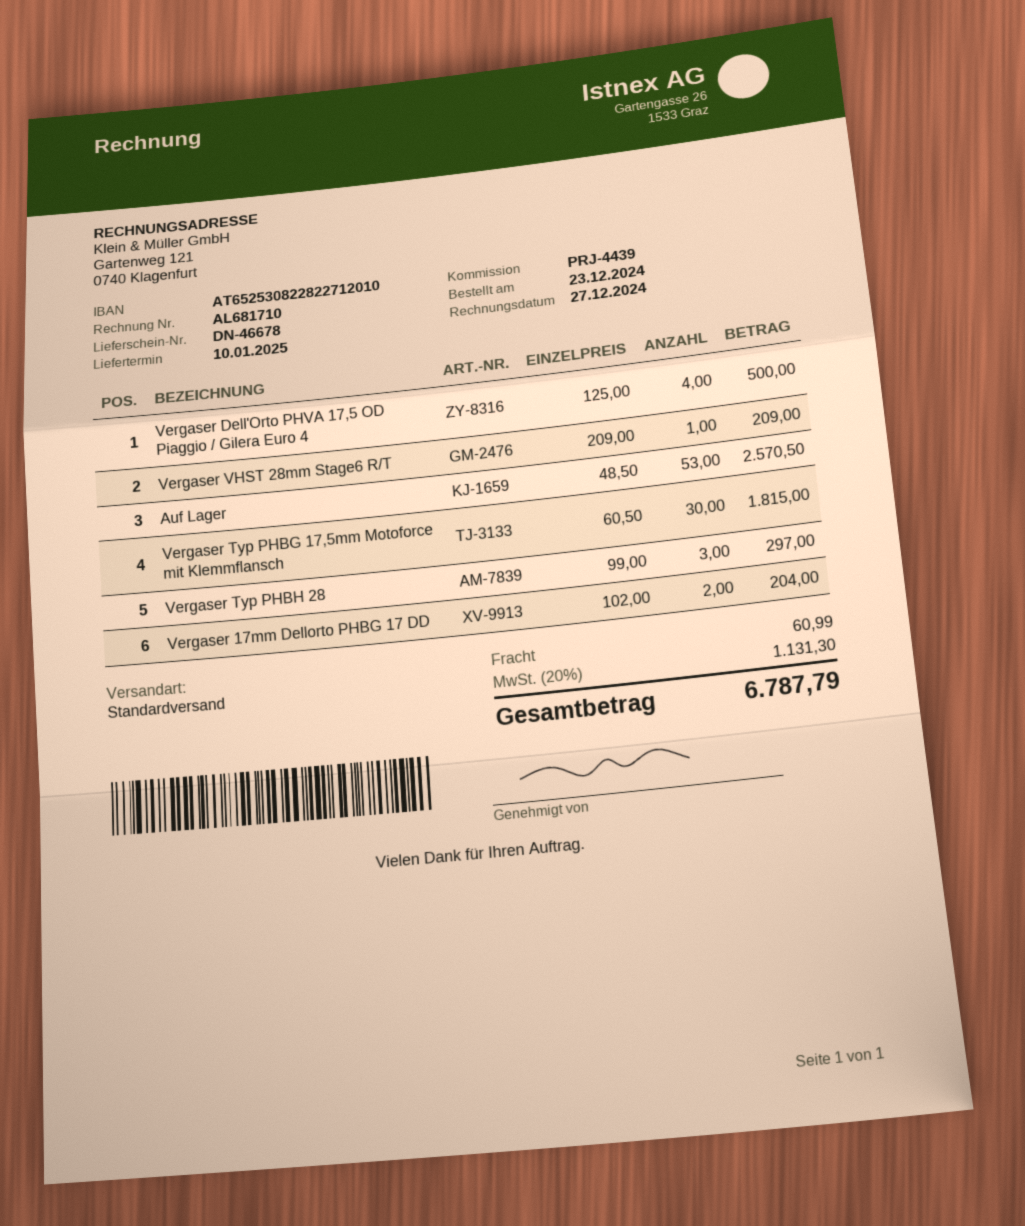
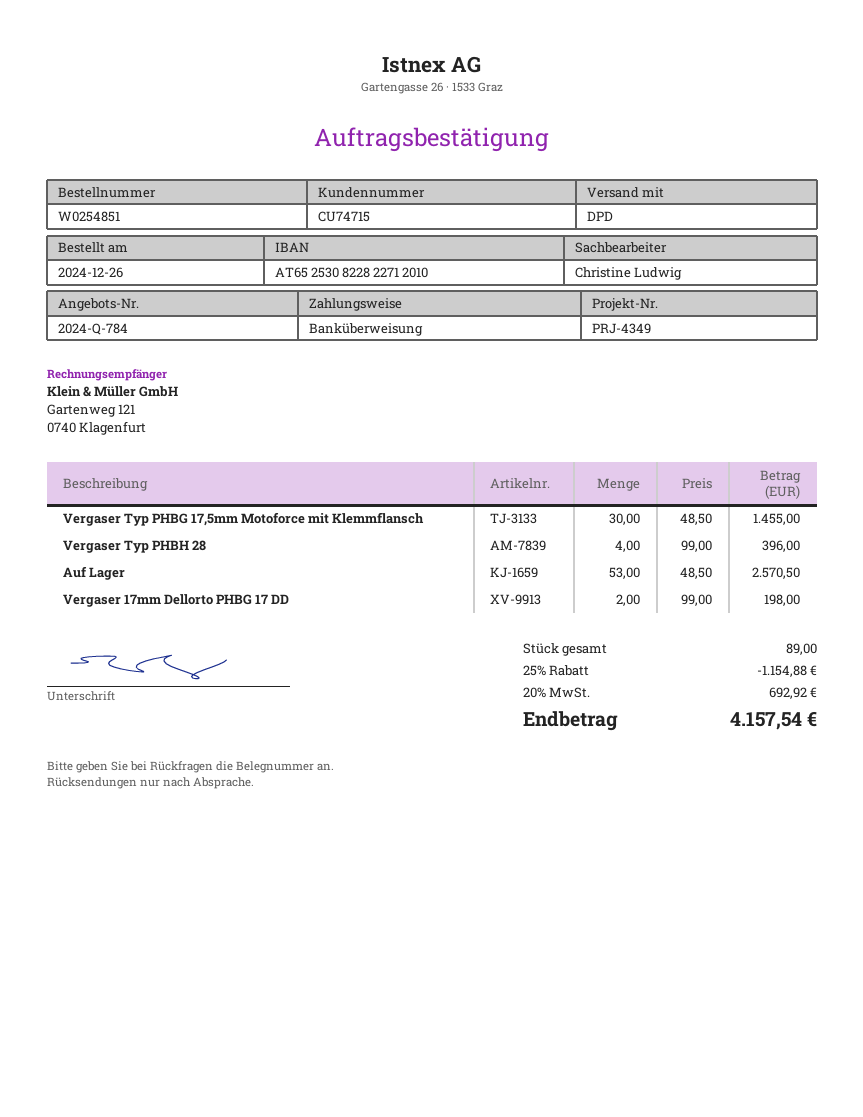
order date: 2024-12-23 -> 2024-12-26
reference: PRJ-4439 -> PRJ-4349
shipping method: standard -> DPD
Vergaser Dell'Orto PHVA 17,5 OD Piaggio / Gilera Euro 4: 4 x 125.00 = 500.00 -> none
Vergaser VHST 28mm Stage6 R/T: 1 x 209.00 = 209.00 -> none
Vergaser Typ PHBG 17,5mm Motoforce mit Klemmflansch: 30 x 60.50 = 1815.00 -> 30 x 48.50 = 1455.00
Vergaser Typ PHBH 28: 3 x 99.00 = 297.00 -> 4 x 99.00 = 396.00
Vergaser 17mm Dellorto PHBG 17 DD: 2 x 102.00 = 204.00 -> 2 x 99.00 = 198.00
discount: none -> 25% = 1154.88
shipping: 60.99 -> none
tax: 20% = 1131.30 -> 20% = 692.92
total: 6787.79 -> 4157.54

